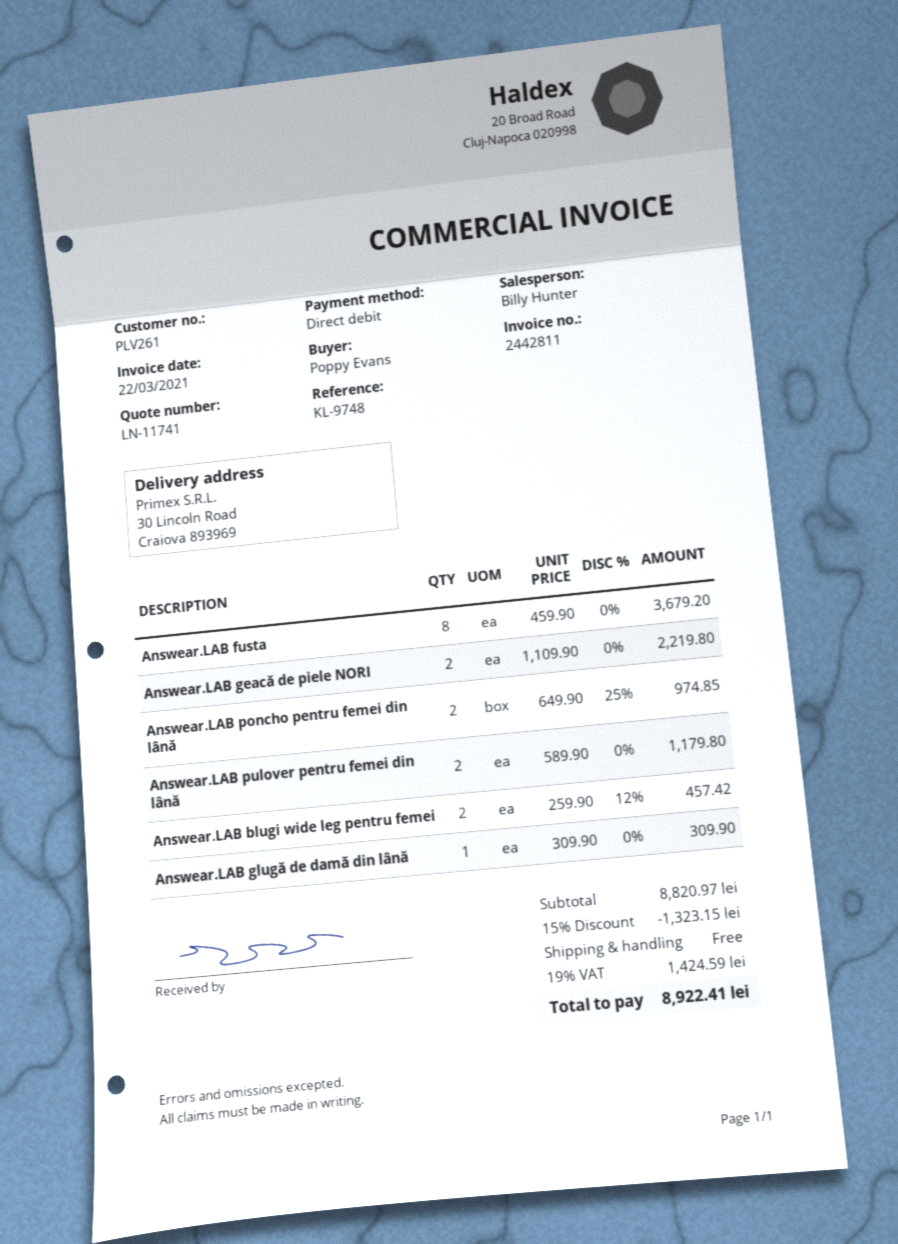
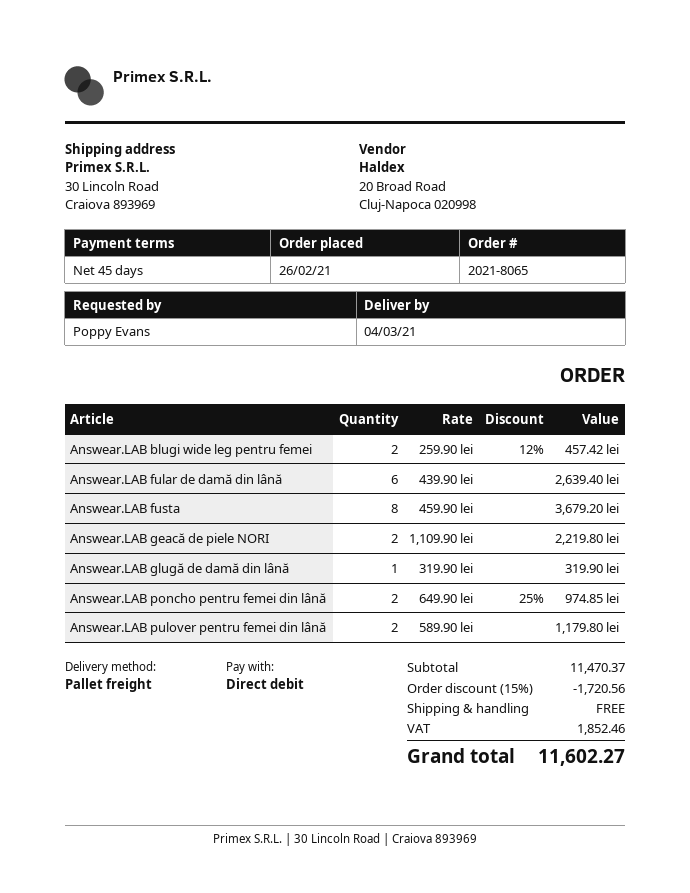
Answear.LAB glugă de damă din lână: 1 x 309.90 = 309.90 -> 1 x 319.90 = 319.90
Answear.LAB fular de damă din lână: none -> 6 x 439.90 = 2639.40
subtotal: 8820.97 -> 11470.37
discount: 15% = 1323.15 -> 15% = 1720.56
tax: 1424.59 -> 1852.46
total: 8922.41 -> 11602.27

